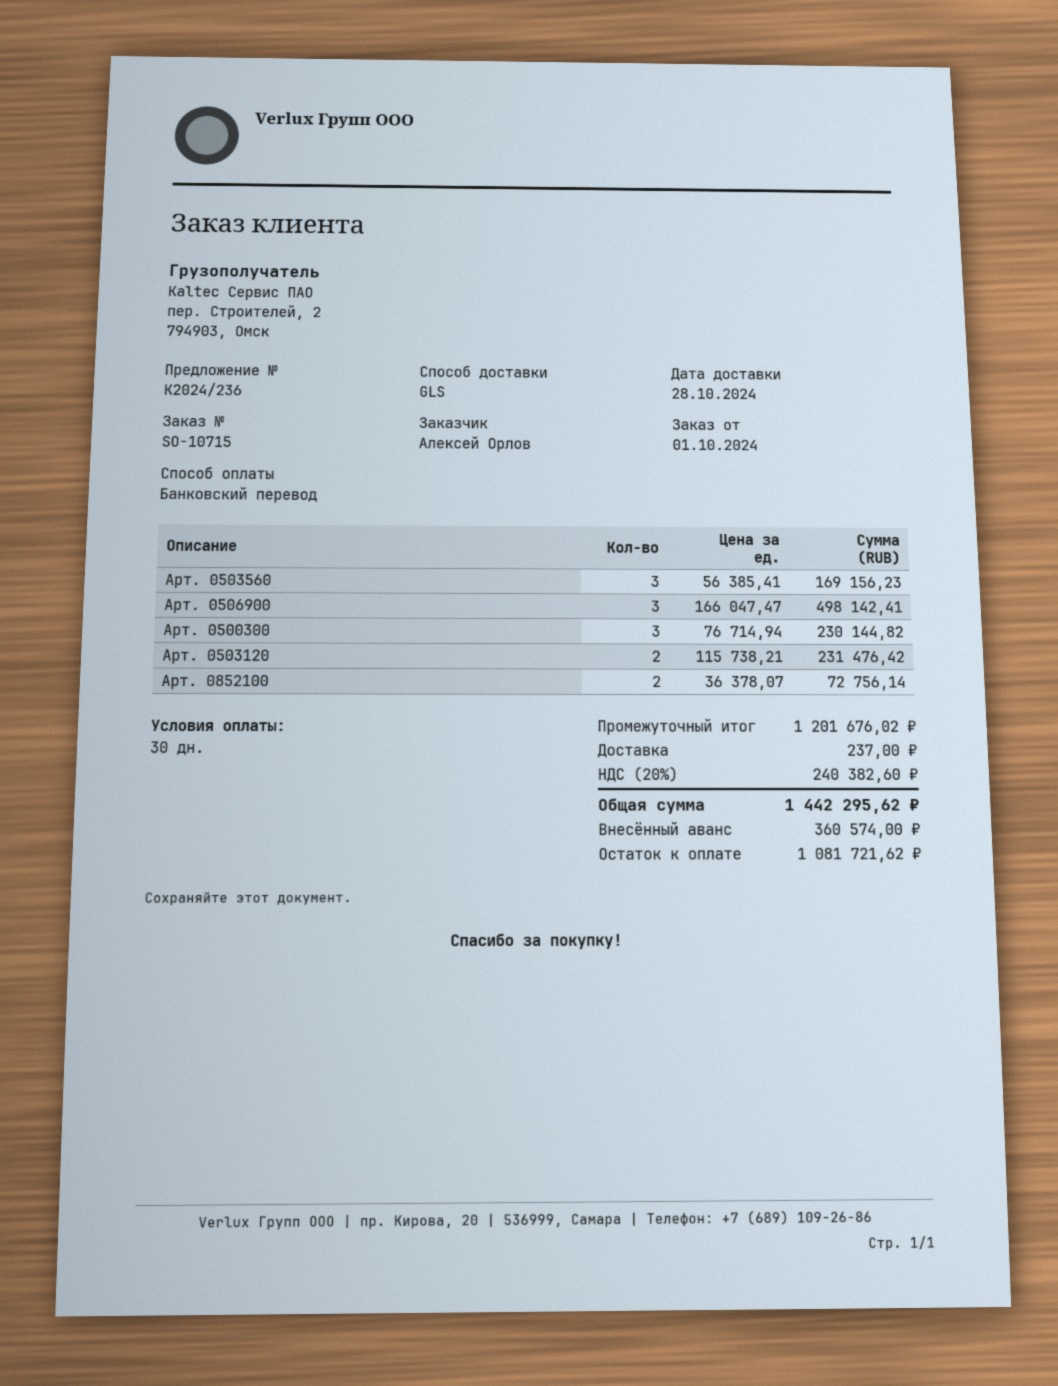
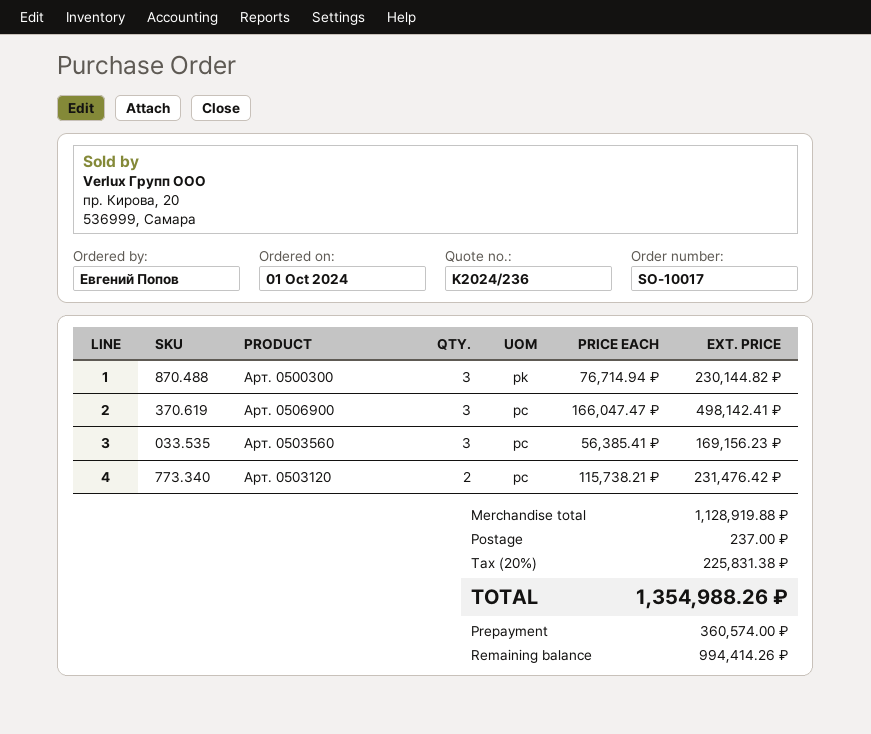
order number: SO-10715 -> SO-10017
ordered by: Алексей Орлов -> Евгений Попов
Арт. 0852100: 2 x 36378.07 = 72756.14 -> none
subtotal: 1201676.02 -> 1128919.88
tax: 20% = 240382.60 -> 20% = 225831.38
total: 1442295.62 -> 1354988.26
balance: 1081721.62 -> 994414.26

